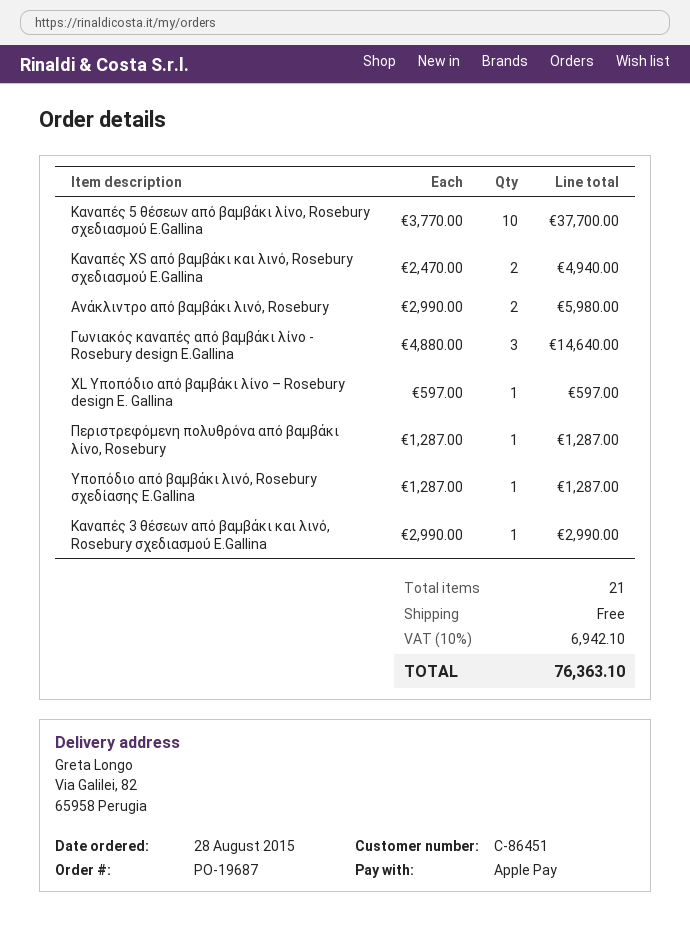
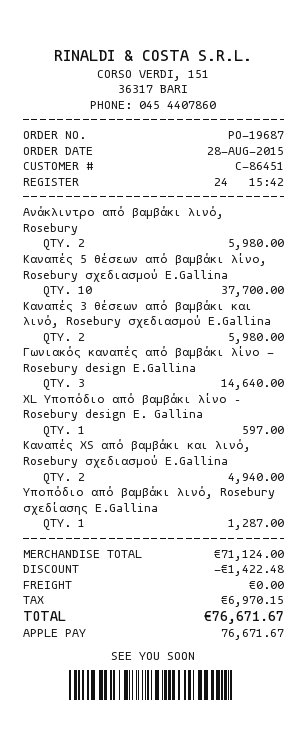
Περιστρεφόμενη πολυθρόνα από βαμβάκι λίνο, Rosebury: 1 for 1287.00 -> none
Καναπές 3 θέσεων από βαμβάκι και λινό, Rosebury σχεδιασμού E.Gallina: 1 for 2990.00 -> 2 for 5980.00
discount: none -> 1422.48
tax: 6942.10 -> 6970.15
total: 76363.10 -> 76671.67

